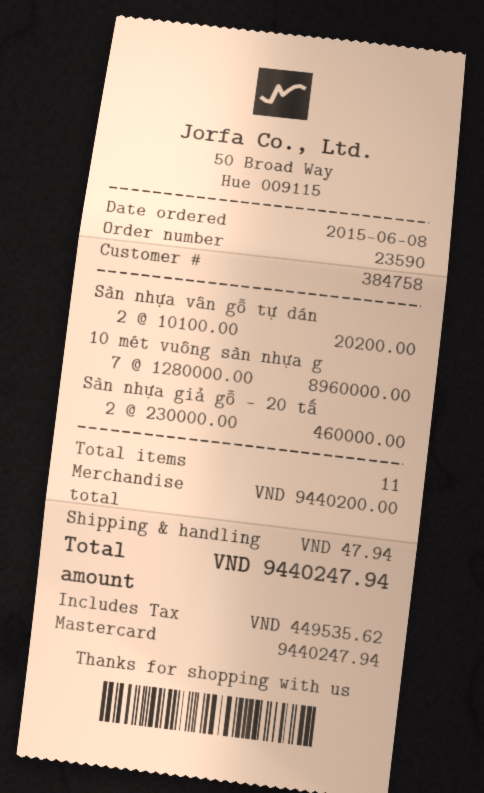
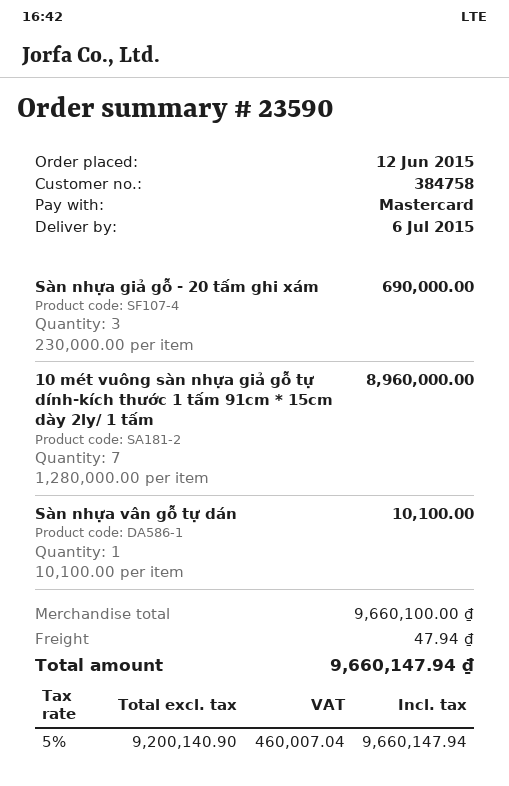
order date: 2015-06-08 -> 2015-06-12
Sàn nhựa vân gỗ tự dán: 2 x 10100.00 = 20200.00 -> 1 x 10100.00 = 10100.00
Sàn nhựa giả gỗ - 20 tấ: 2 x 230000.00 = 460000.00 -> 3 x 230000.00 = 690000.00
subtotal: 9440200.00 -> 9660100.00
tax: 449535.62 -> 460007.04
total: 9440247.94 -> 9660147.94

